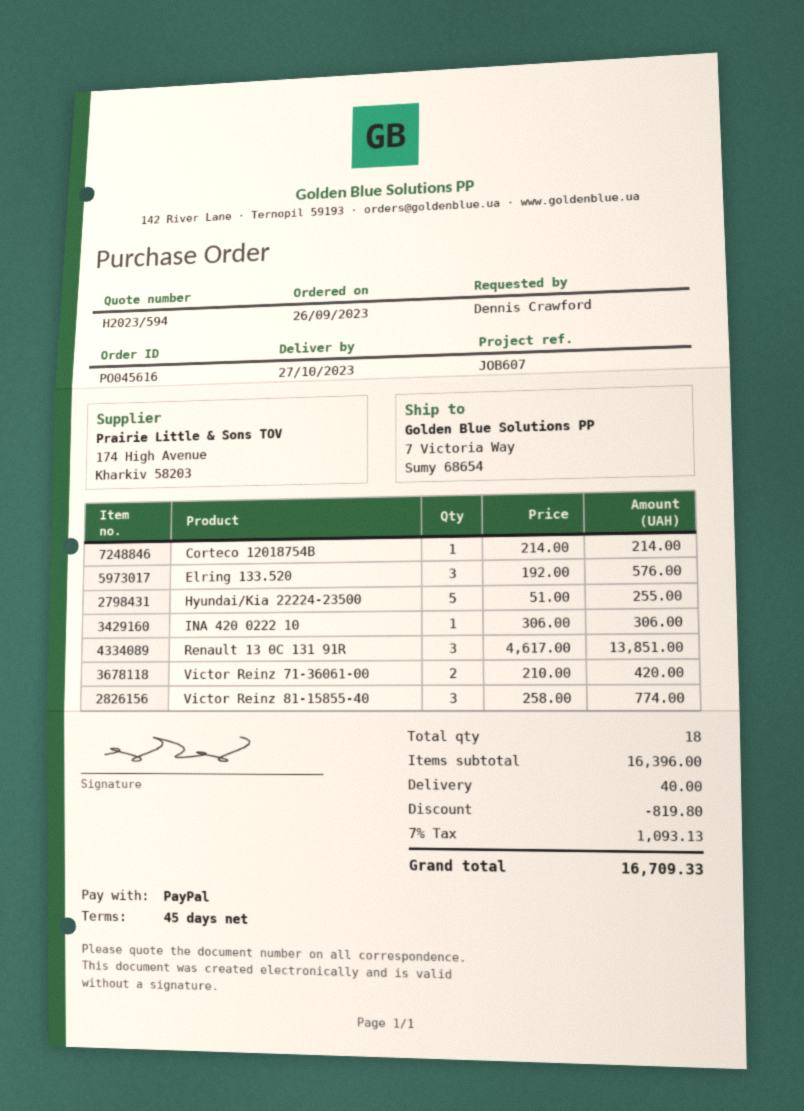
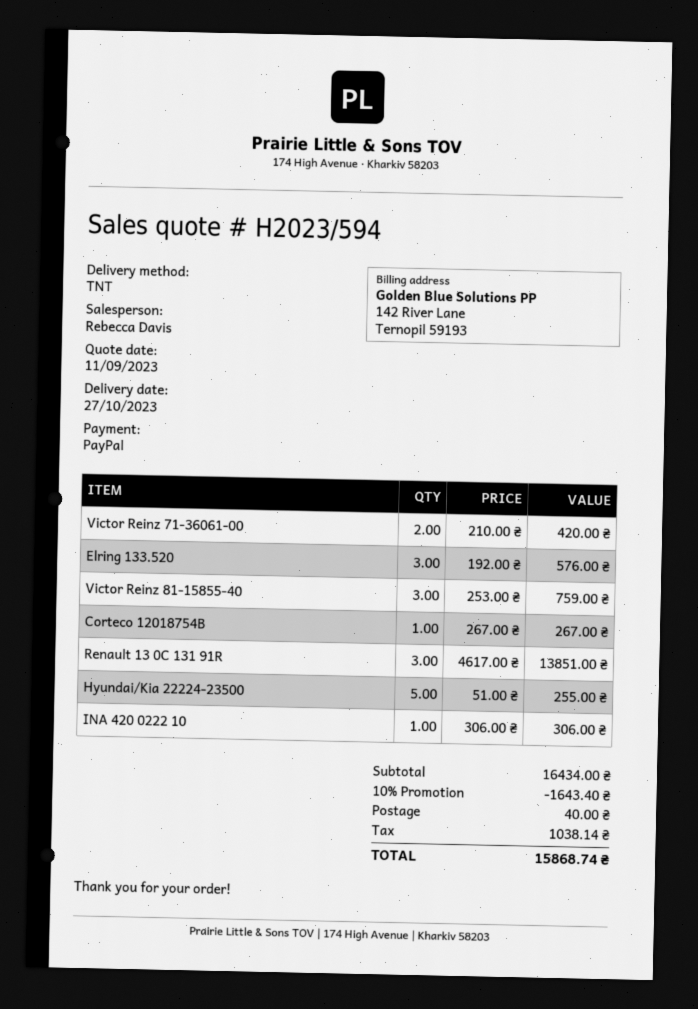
Corteco 12018754B: 1 x 214.00 = 214.00 -> 1 x 267.00 = 267.00
Victor Reinz 81-15855-40: 3 x 258.00 = 774.00 -> 3 x 253.00 = 759.00
subtotal: 16396.00 -> 16434.00
discount: 819.80 -> 1643.40
tax: 1093.13 -> 1038.14
total: 16709.33 -> 15868.74

